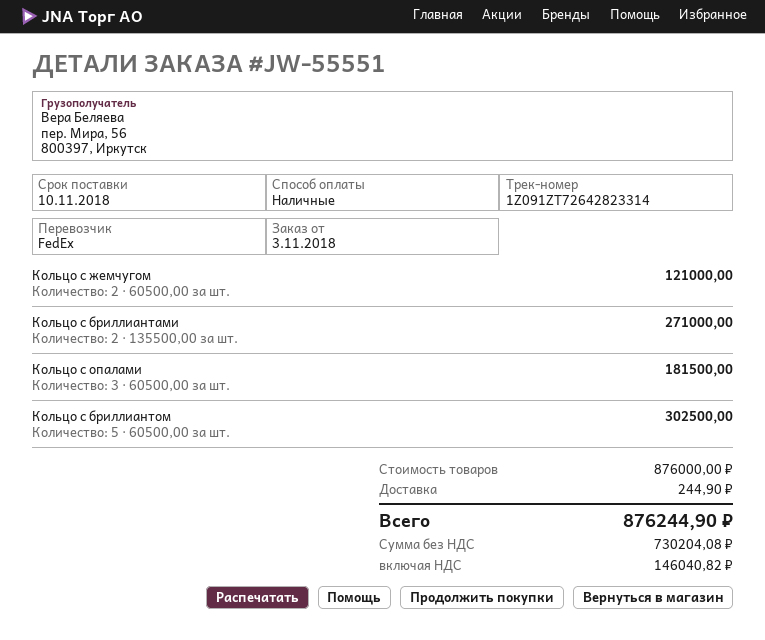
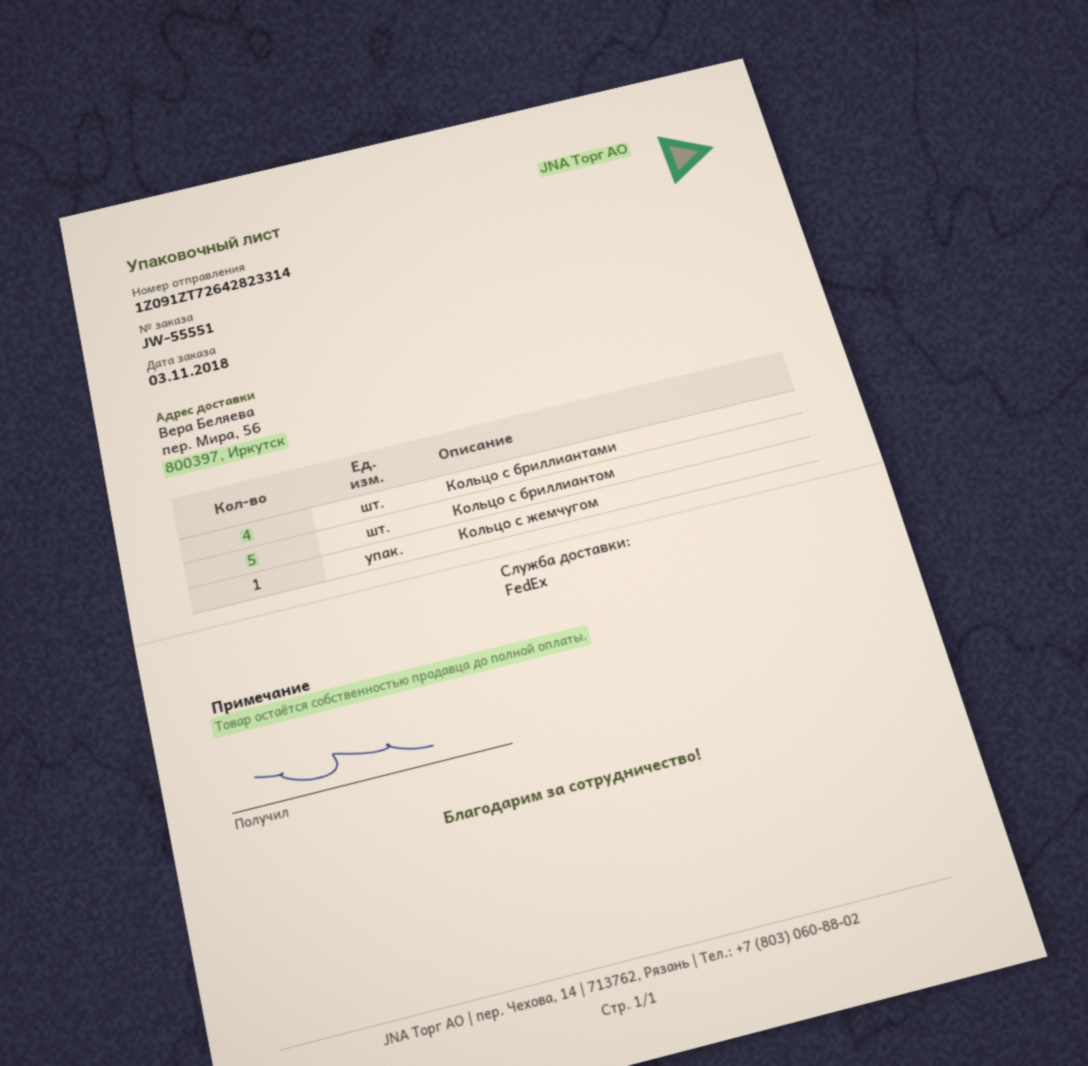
Кольцо с жемчугом: 2 -> 1
Кольцо с бриллиантами: 2 -> 4
Кольцо с опалами: 3 -> none

